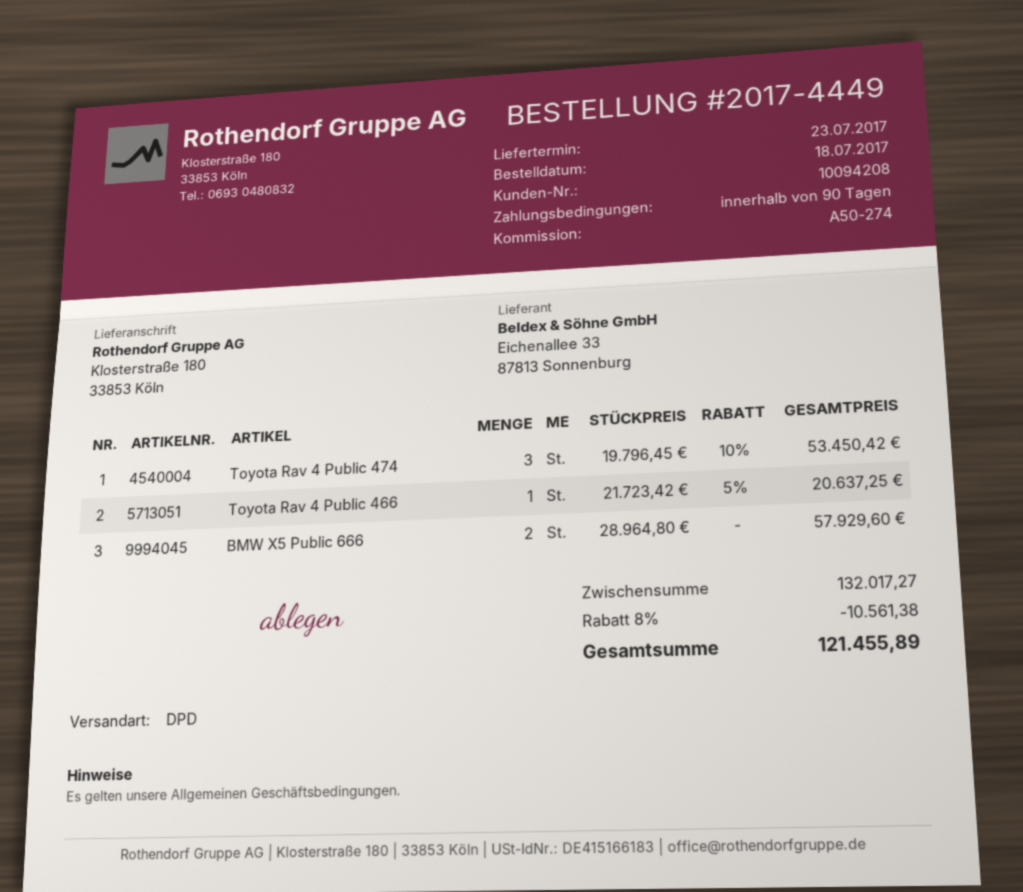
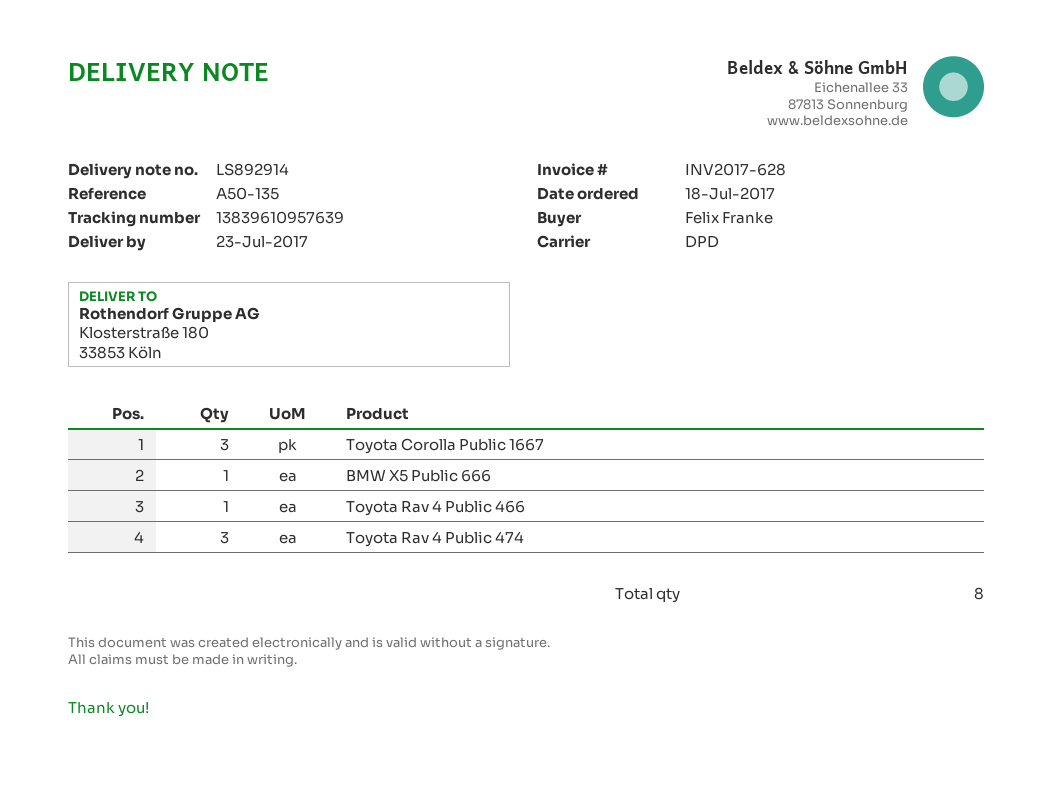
reference: A50-274 -> A50-135
BMW X5 Public 666: 2 -> 1
Toyota Corolla Public 1667: none -> 3

